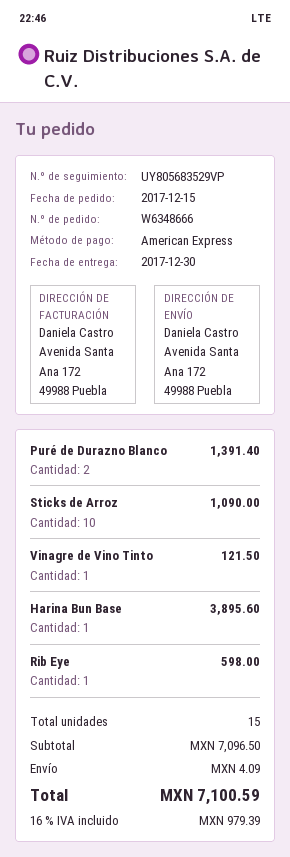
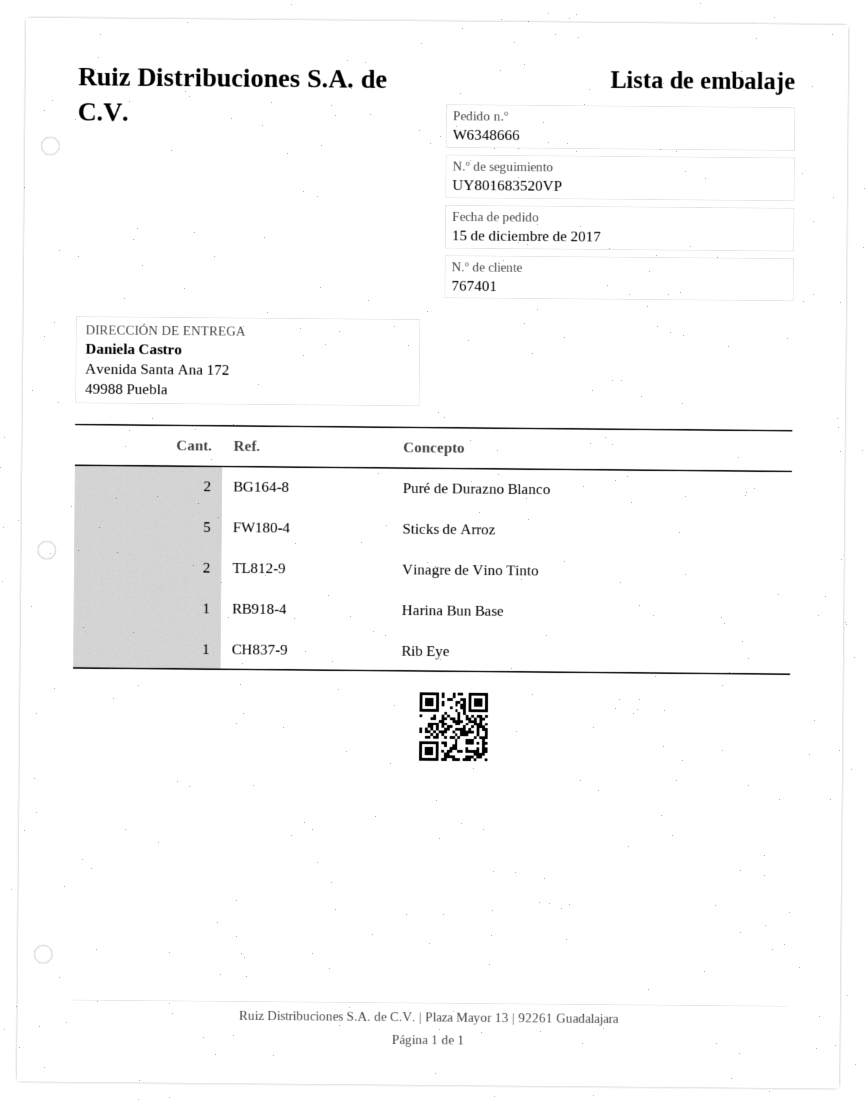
tracking number: UY805683529VP -> UY801683520VP
Sticks de Arroz: 10 -> 5
Vinagre de Vino Tinto: 1 -> 2

